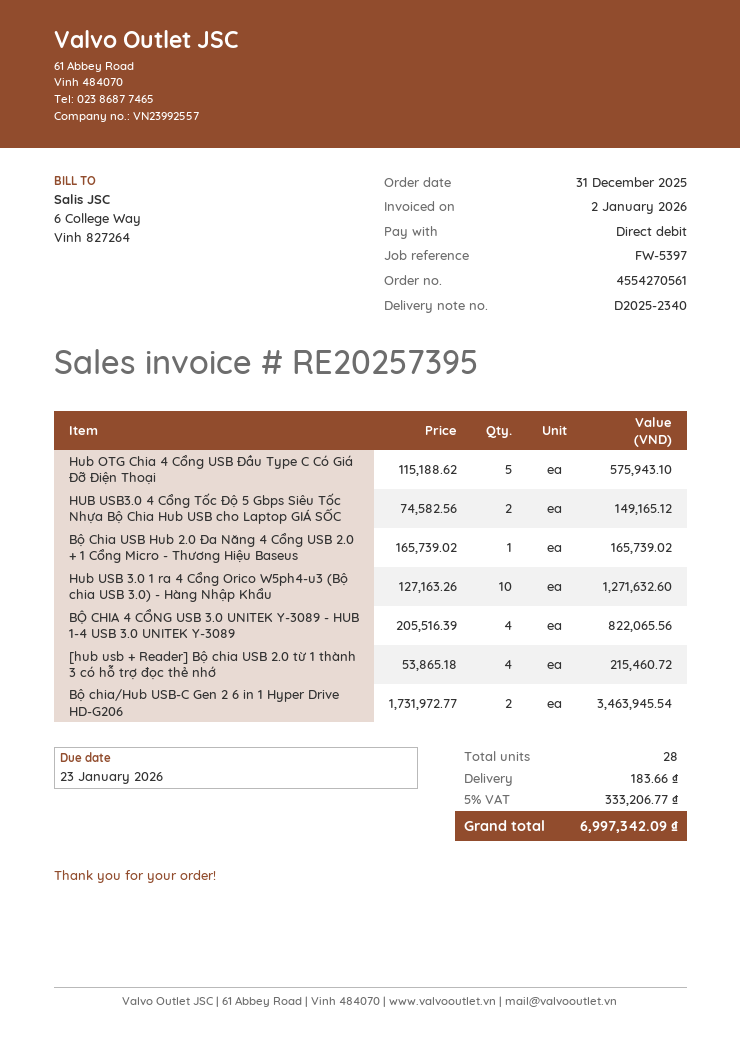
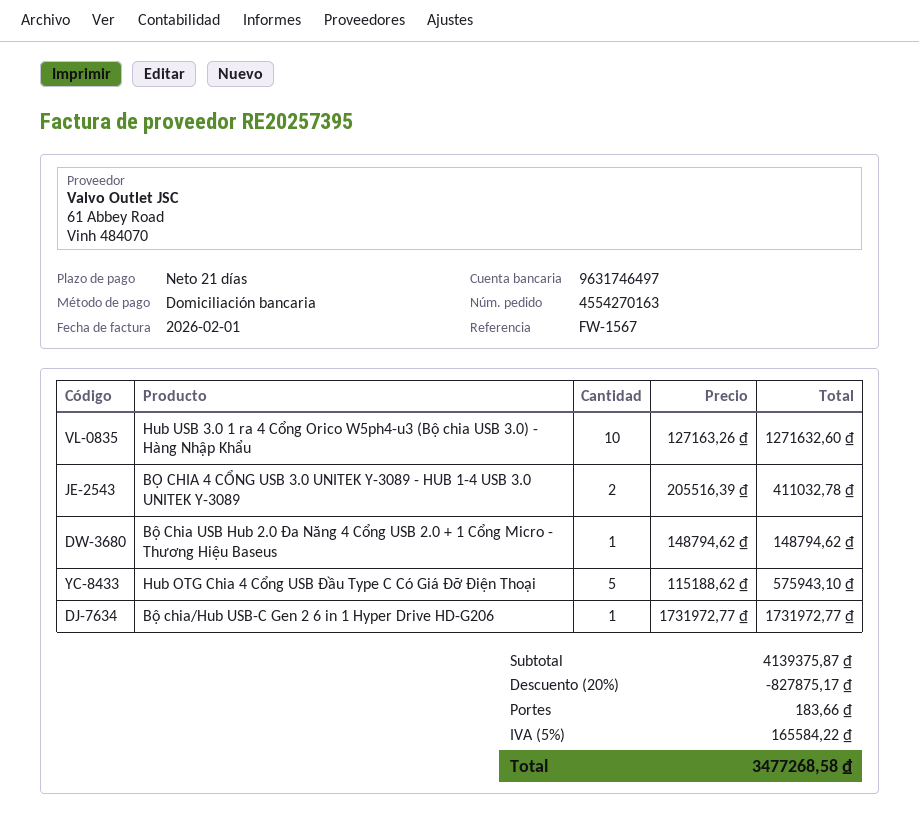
order number: 4554270561 -> 4554270163
invoice date: 2026-01-02 -> 2026-02-01
reference: FW-5397 -> FW-1567
HUB USB3.0 4 Cổng Tốc Độ 5 Gbps Siêu Tốc Nhựa Bộ Chia Hub USB cho Laptop GIÁ SỐC: 2 x 74582.56 = 149165.12 -> none
Bộ Chia USB Hub 2.0 Đa Năng 4 Cổng USB 2.0 + 1 Cổng Micro - Thương Hiệu Baseus: 1 x 165739.02 = 165739.02 -> 1 x 148794.62 = 148794.62
BỘ CHIA 4 CỔNG USB 3.0 UNITEK Y-3089 - HUB 1-4 USB 3.0 UNITEK Y-3089: 4 x 205516.39 = 822065.56 -> 2 x 205516.39 = 411032.78
[hub usb + Reader] Bộ chia USB 2.0 từ 1 thành 3 có hỗ trợ đọc thẻ nhớ: 4 x 53865.18 = 215460.72 -> none
Bộ chia/Hub USB-C Gen 2 6 in 1 Hyper Drive HD-G206: 2 x 1731972.77 = 3463945.54 -> 1 x 1731972.77 = 1731972.77
discount: none -> 20% = 827875.17
tax: 5% = 333206.77 -> 5% = 165584.22
total: 6997342.09 -> 3477268.58

